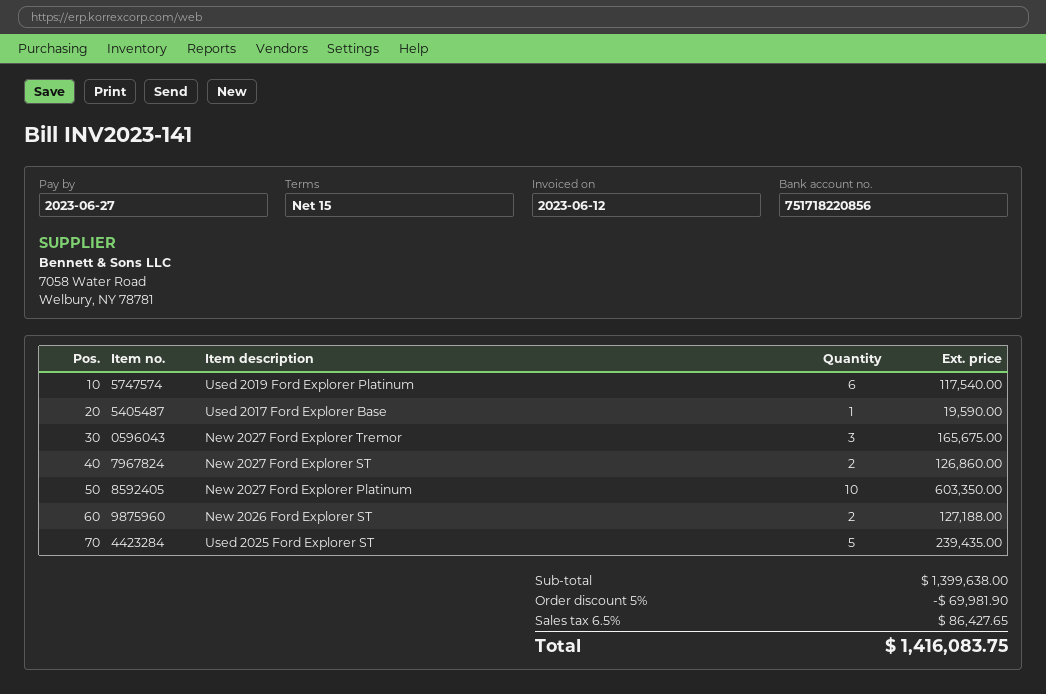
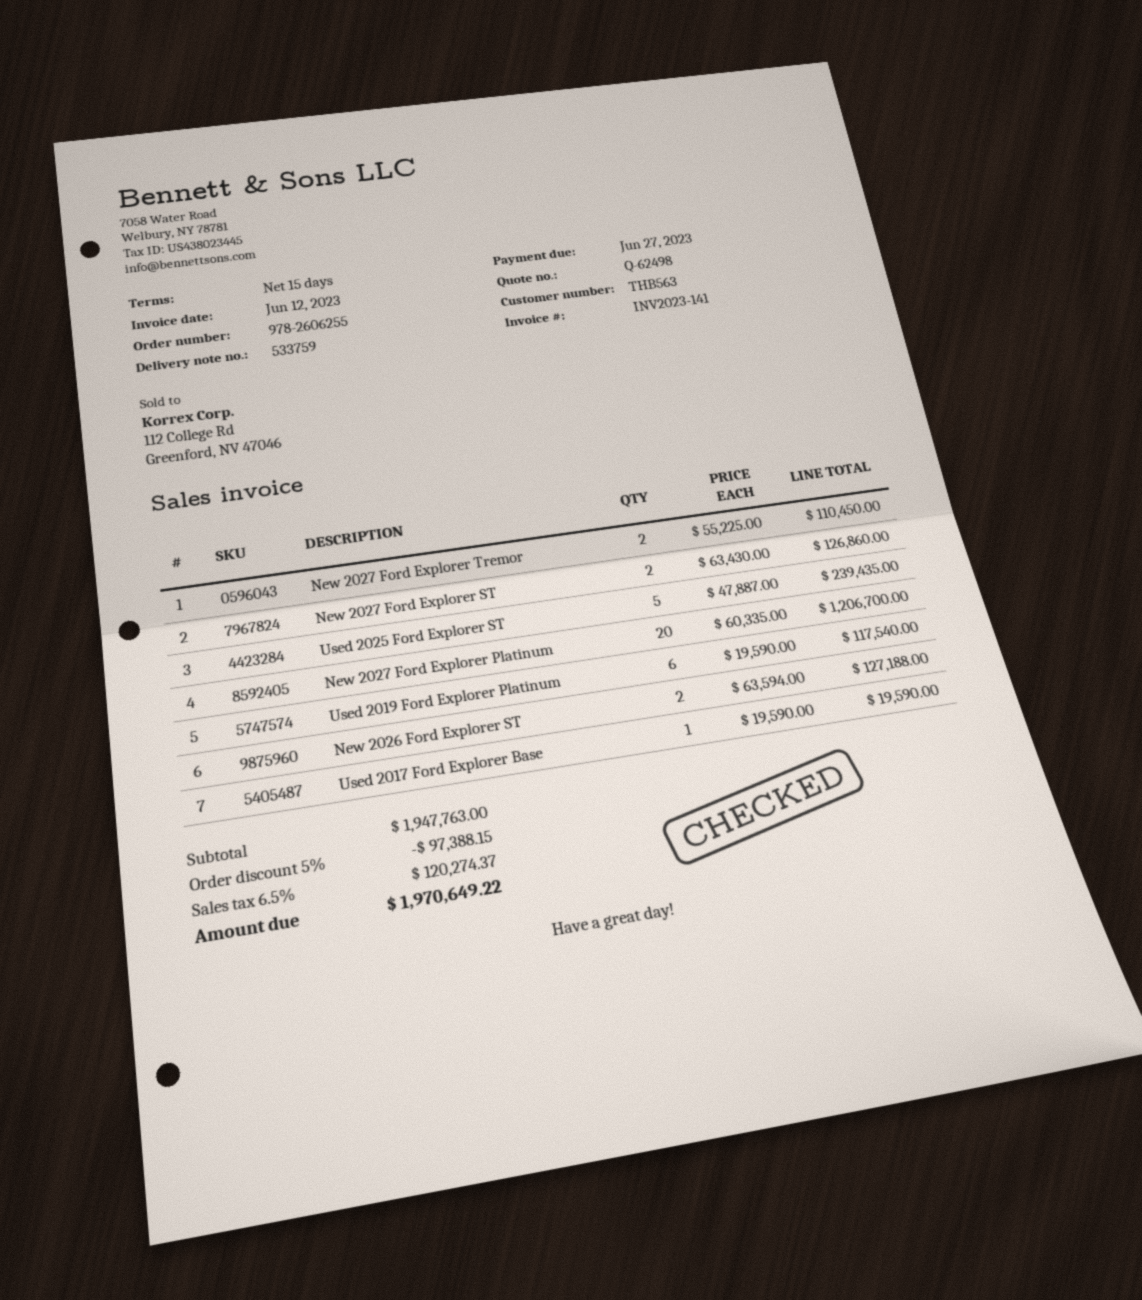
New 2027 Ford Explorer Tremor: 3 for 165675.00 -> 2 for 110450.00
New 2027 Ford Explorer Platinum: 10 for 603350.00 -> 20 for 1206700.00
subtotal: 1399638.00 -> 1947763.00
discount: 5% = 69981.90 -> 5% = 97388.15
tax: 6.5% = 86427.65 -> 6.5% = 120274.37
total: 1416083.75 -> 1970649.22

